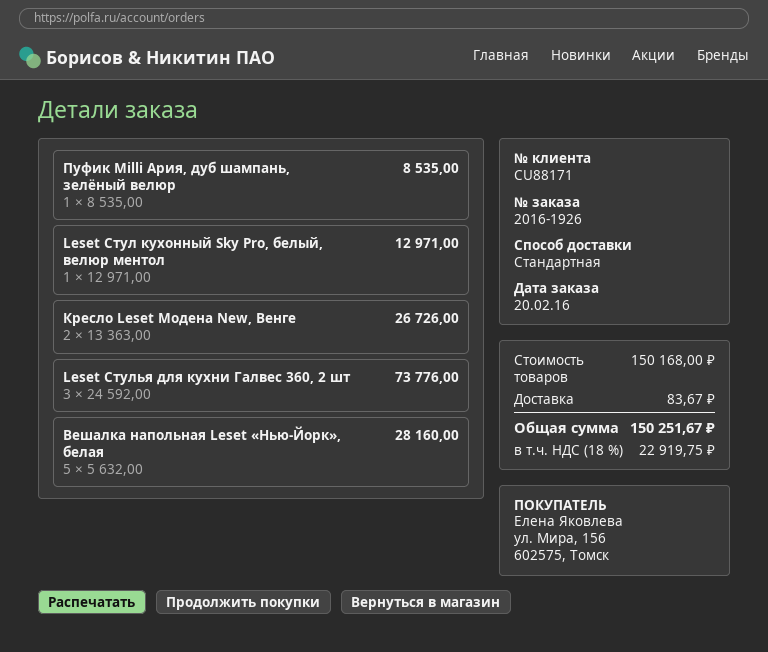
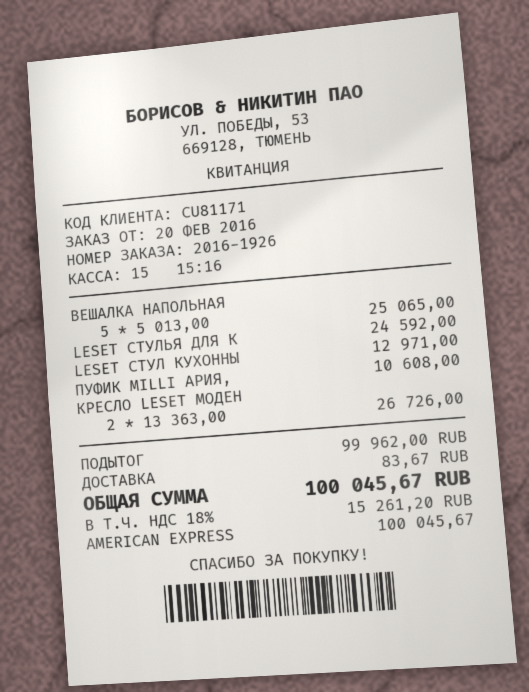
customer number: CU88171 -> CU81171
Пуфик Milli Ария, дуб шампань, зелёный велюр: 1 x 8535.00 = 8535.00 -> 1 x 10608.00 = 10608.00
Leset Стулья для кухни Галвес 360, 2 шт: 3 x 24592.00 = 73776.00 -> 1 x 24592.00 = 24592.00
Вешалка напольная Leset «Нью-Йорк», белая: 5 x 5632.00 = 28160.00 -> 5 x 5013.00 = 25065.00
subtotal: 150168.00 -> 99962.00
tax: 18% = 22919.75 -> 18% = 15261.20
total: 150251.67 -> 100045.67

